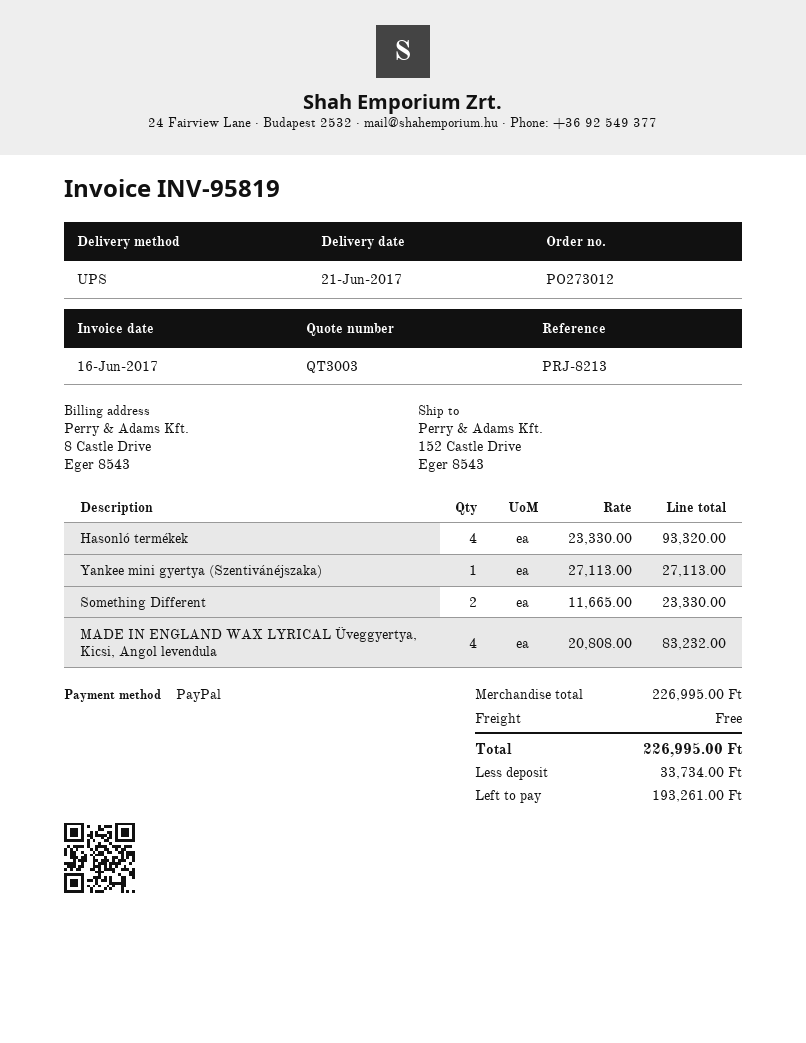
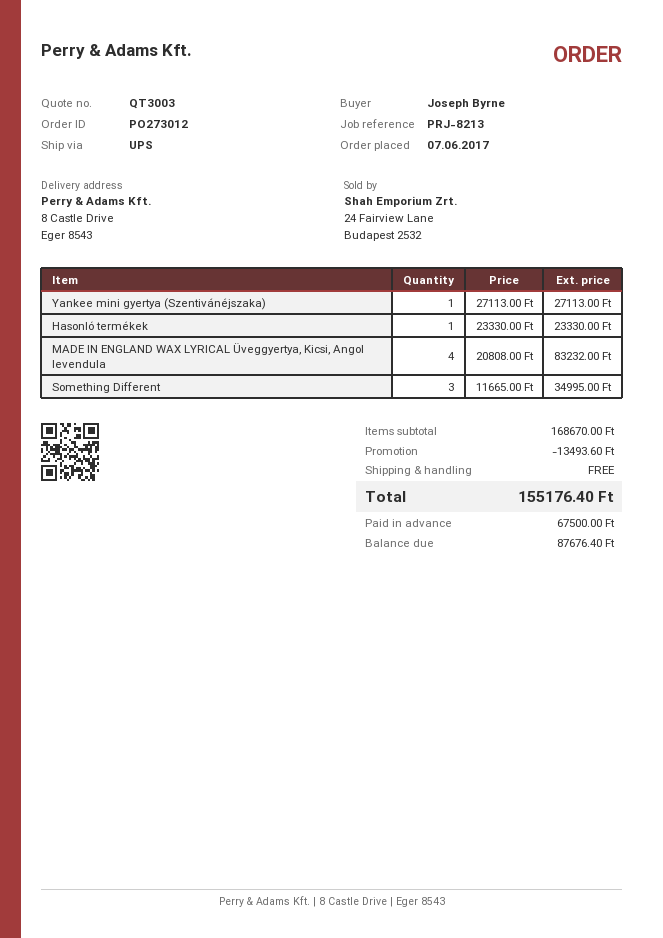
ship to: 152 Castle Drive, Eger 8543 -> 8 Castle Drive, Eger 8543
Hasonló termékek: 4 x 23330.00 = 93320.00 -> 1 x 23330.00 = 23330.00
Something Different: 2 x 11665.00 = 23330.00 -> 3 x 11665.00 = 34995.00
subtotal: 226995.00 -> 168670.00
discount: none -> 13493.60
total: 226995.00 -> 155176.40
deposit: 33734.00 -> 67500.00
balance: 193261.00 -> 87676.40

